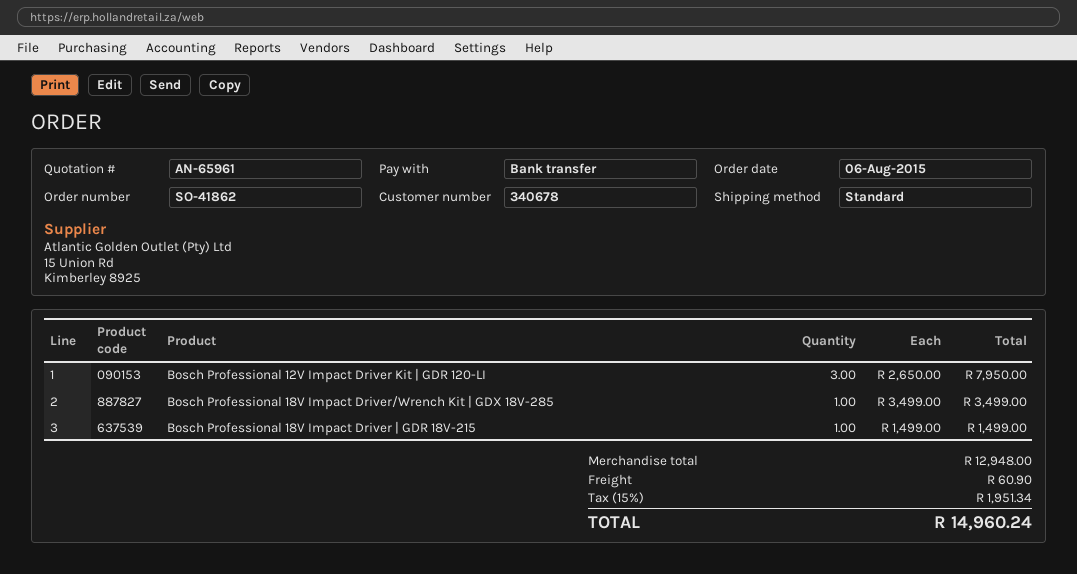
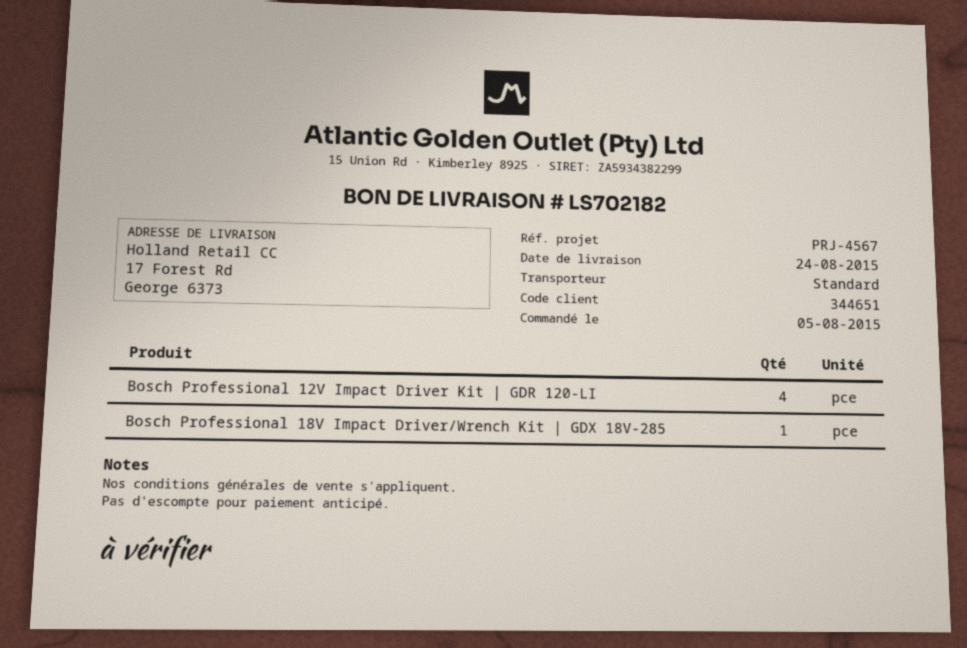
order date: 2015-08-06 -> 2015-08-05
customer number: 340678 -> 344651
Bosch Professional 12V Impact Driver Kit | GDR 120-LI: 3 -> 4
Bosch Professional 18V Impact Driver | GDR 18V-215: 1 -> none

